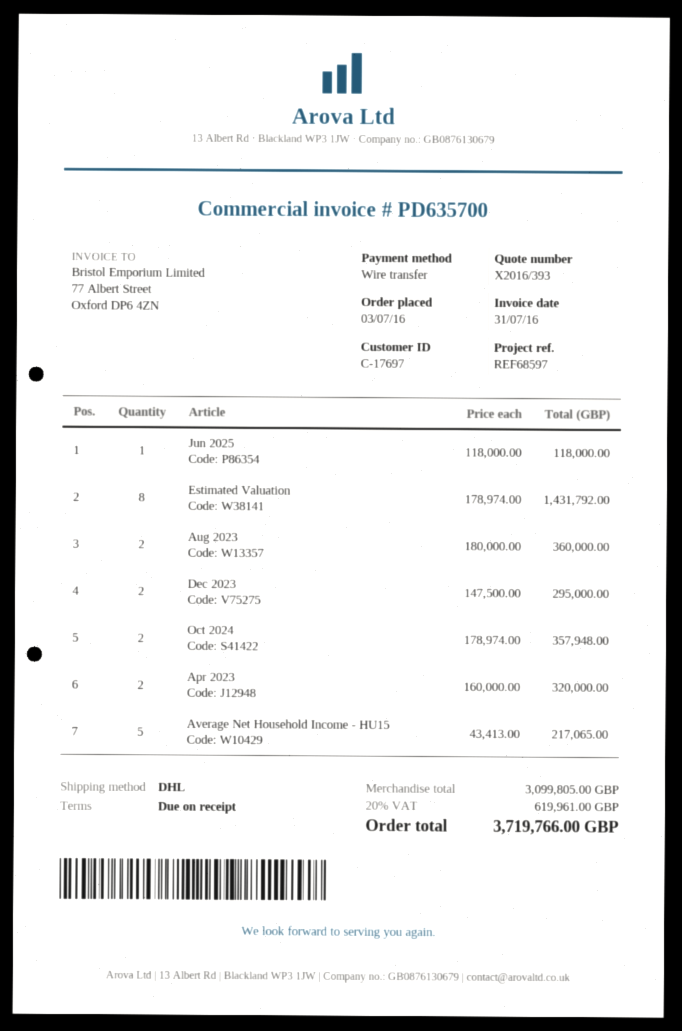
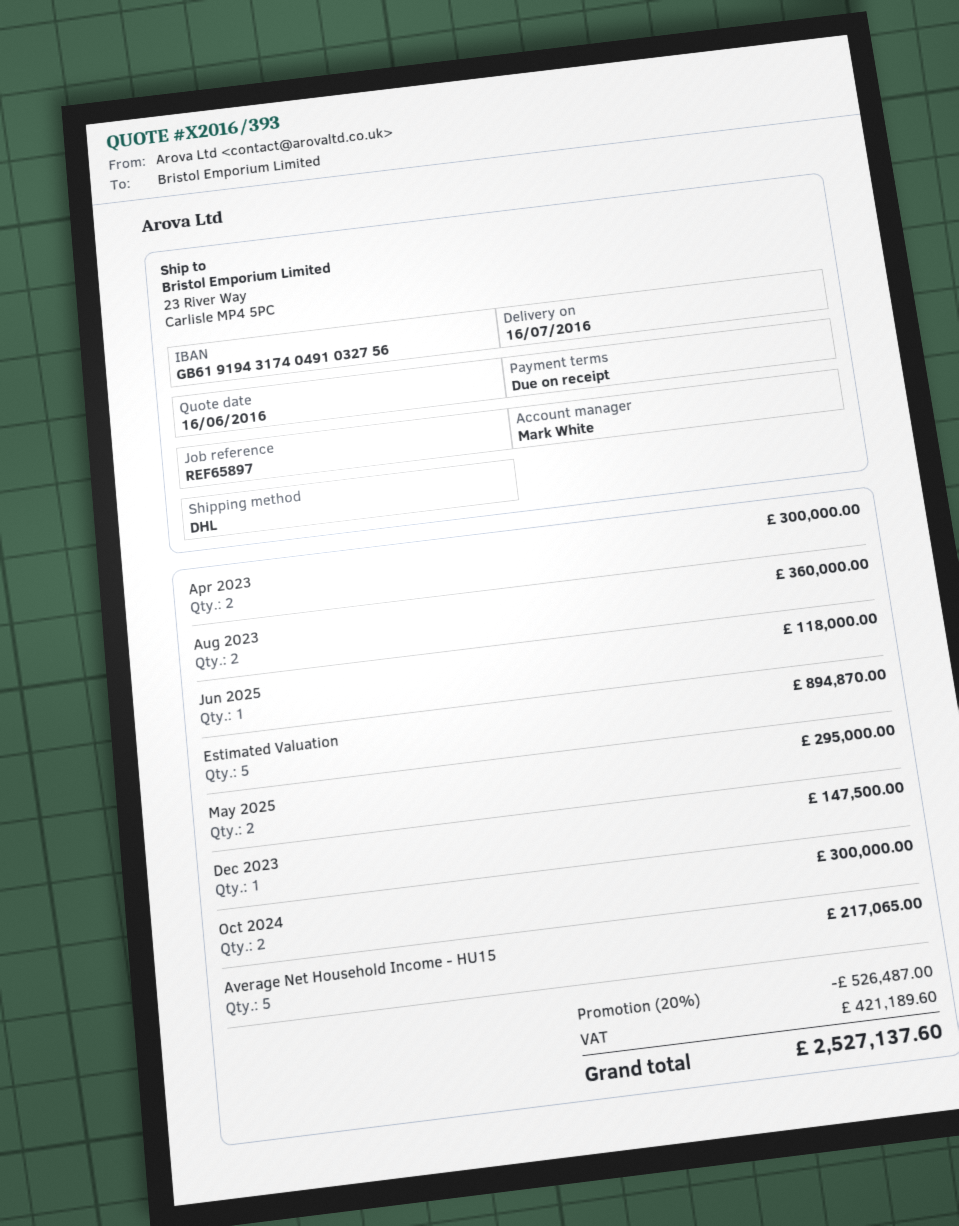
reference: REF68597 -> REF65897
Estimated Valuation: 8 for 1431792.00 -> 5 for 894870.00
Dec 2023: 2 for 295000.00 -> 1 for 147500.00
Oct 2024: 2 for 357948.00 -> 2 for 300000.00
Apr 2023: 2 for 320000.00 -> 2 for 300000.00
May 2025: none -> 2 for 295000.00
discount: none -> 20% = 526487.00
tax: 619961.00 -> 421189.60
total: 3719766.00 -> 2527137.60

